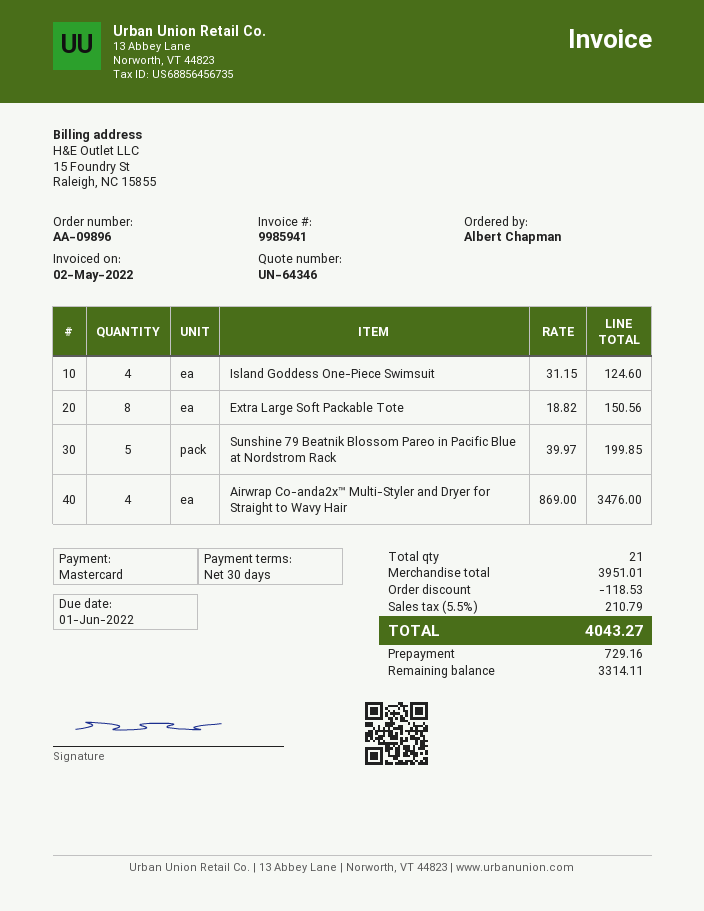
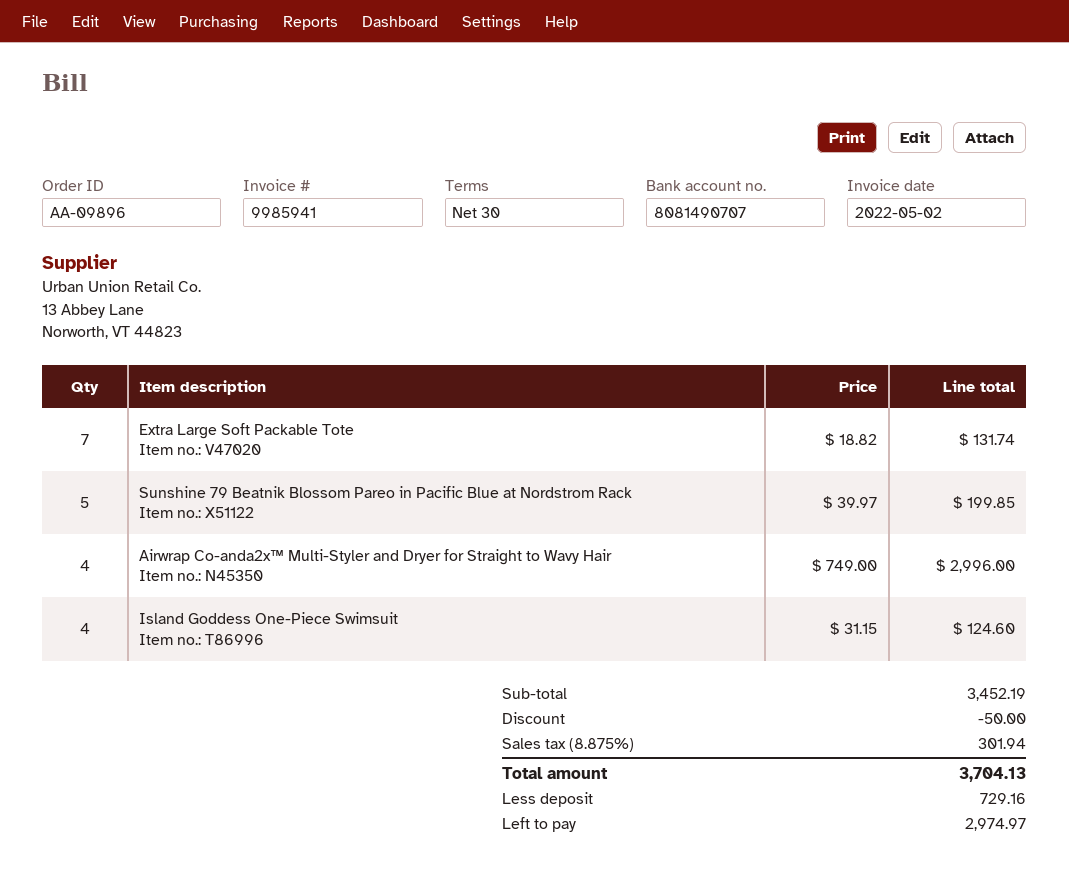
Extra Large Soft Packable Tote: 8 x 18.82 = 150.56 -> 7 x 18.82 = 131.74
Airwrap Co-anda2x™ Multi-Styler and Dryer for Straight to Wavy Hair: 4 x 869.00 = 3476.00 -> 4 x 749.00 = 2996.00
subtotal: 3951.01 -> 3452.19
discount: 118.53 -> 50.00
tax: 5.5% = 210.79 -> 8.875% = 301.94
total: 4043.27 -> 3704.13
balance: 3314.11 -> 2974.97

